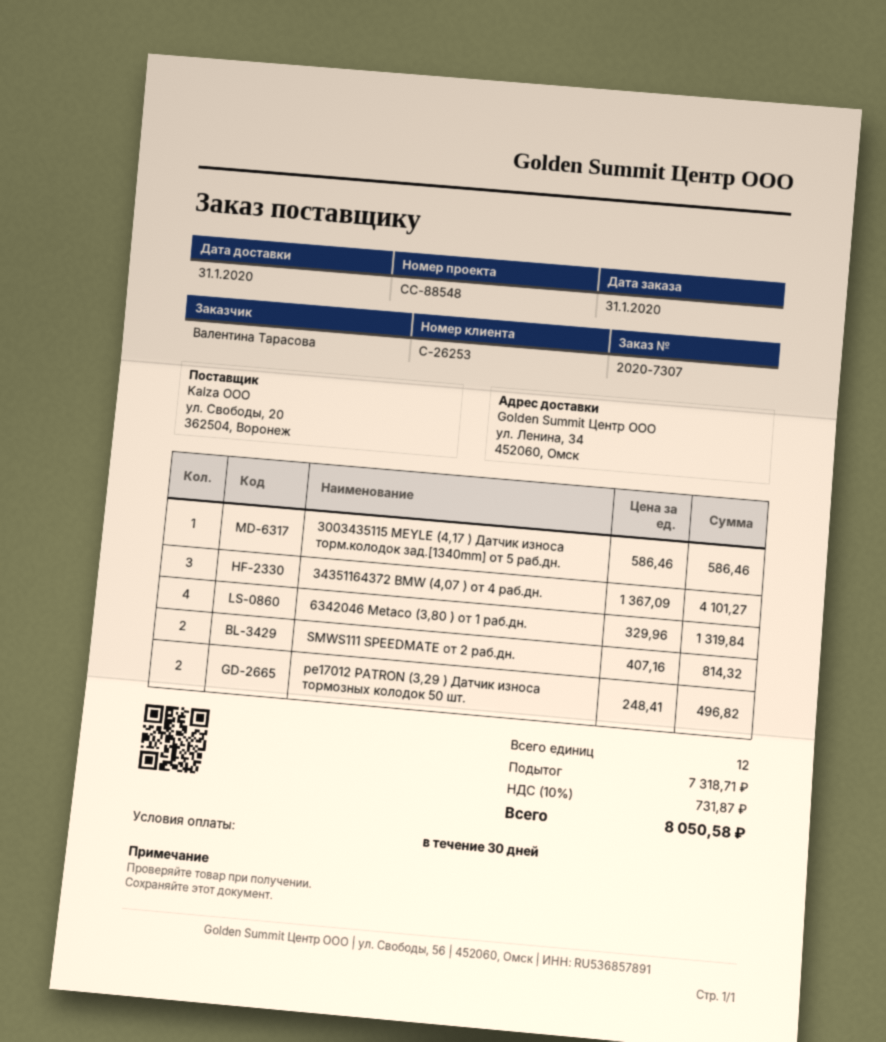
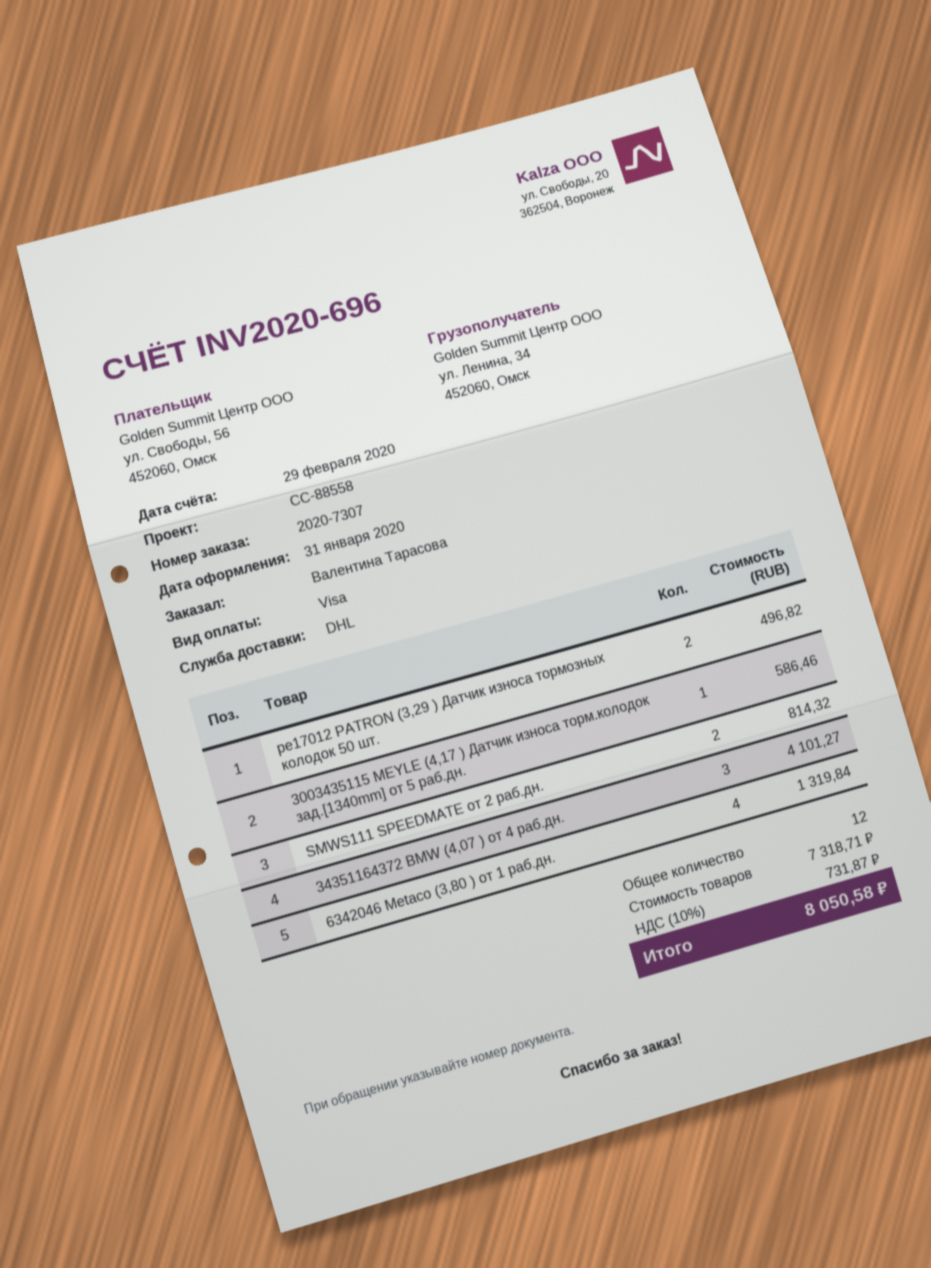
reference: CC-88548 -> CC-88558

